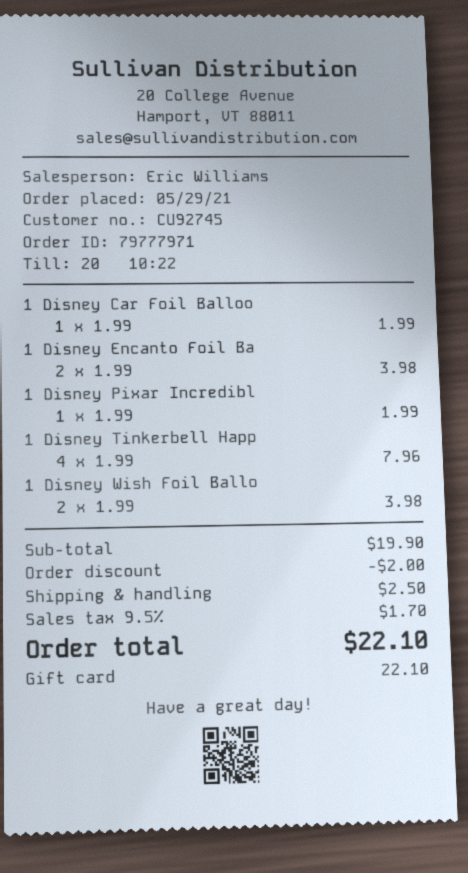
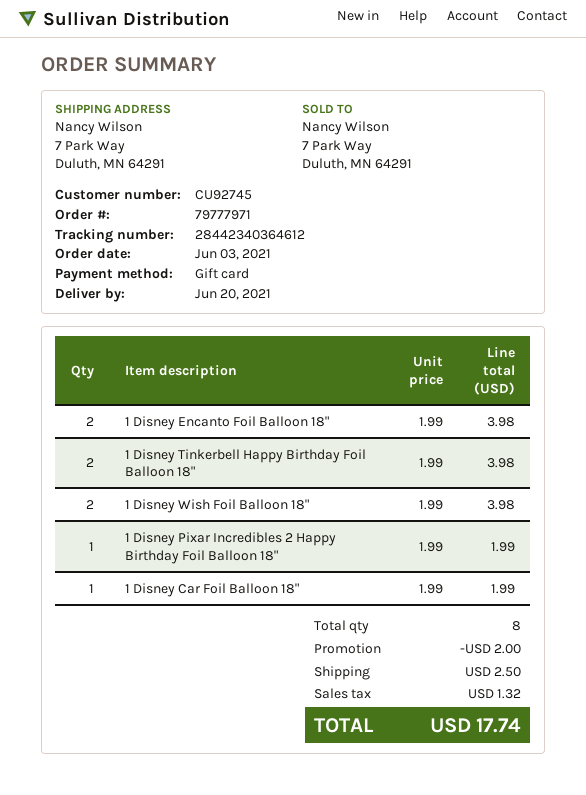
order date: 2021-05-29 -> 2021-06-03
1 Disney Tinkerbell Happ: 4 x 1.99 = 7.96 -> 2 x 1.99 = 3.98
tax: 1.70 -> 1.32
total: 22.10 -> 17.74

